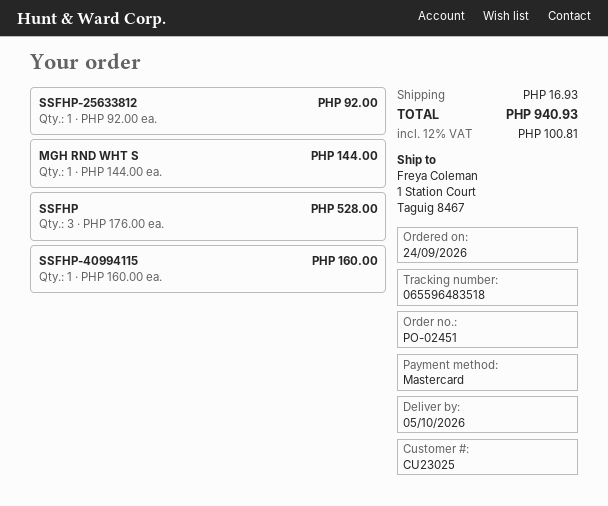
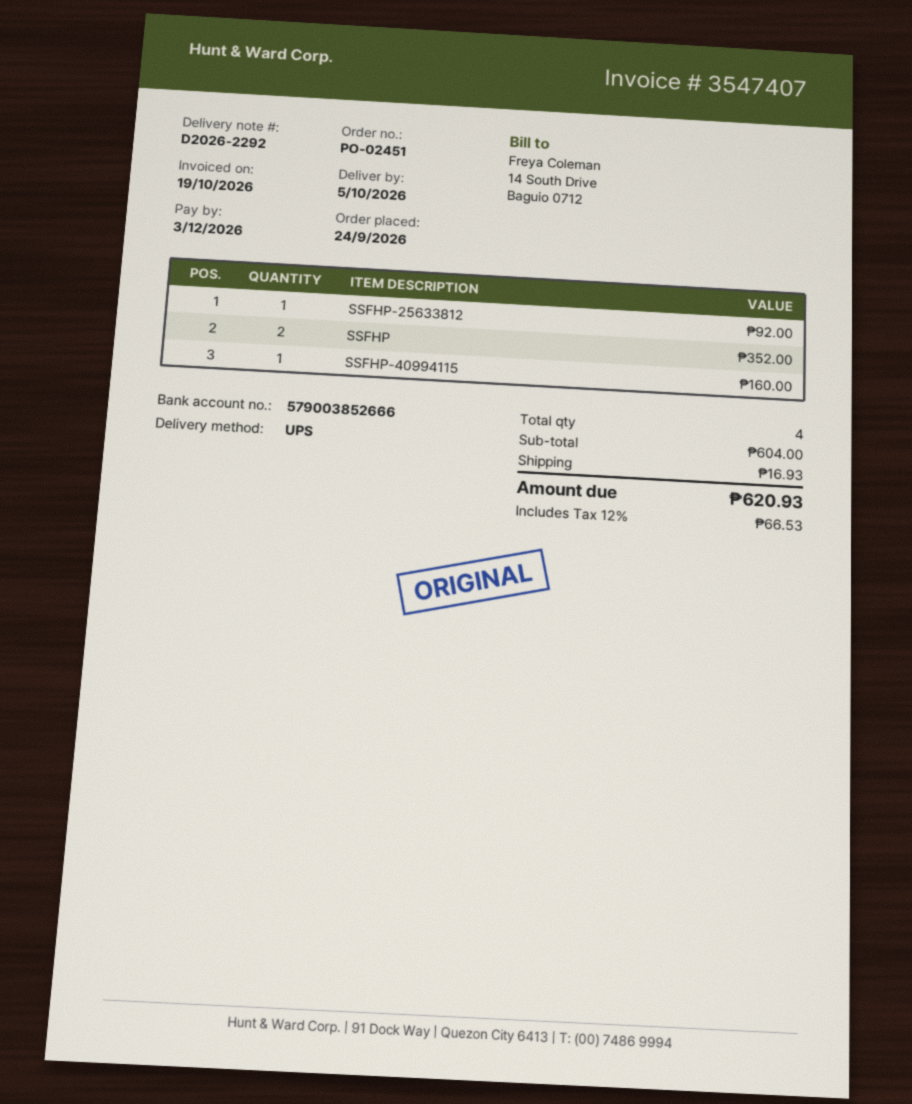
MGH RND WHT S: 1 for 144.00 -> none
SSFHP: 3 for 528.00 -> 2 for 352.00
tax: 12% = 100.81 -> 12% = 66.53
total: 940.93 -> 620.93

